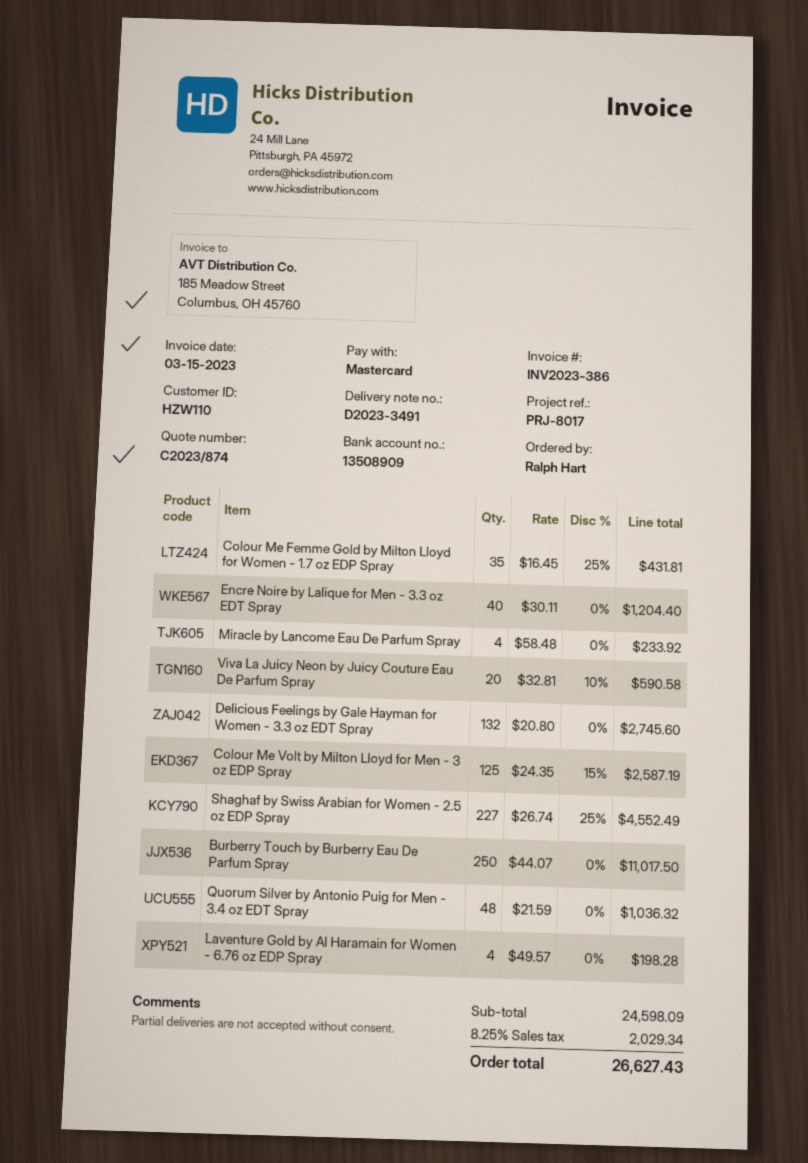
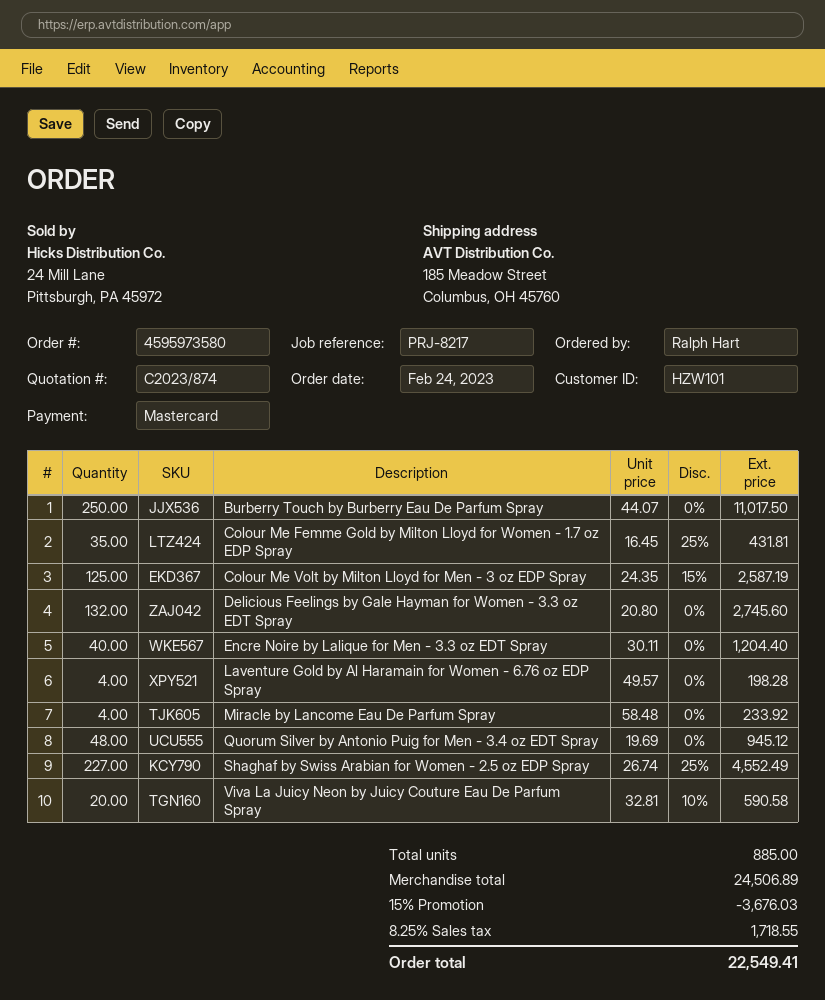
customer number: HZW110 -> HZW101
reference: PRJ-8017 -> PRJ-8217
Quorum Silver by Antonio Puig for Men - 3.4 oz EDT Spray: 48 x 21.59 = 1036.32 -> 48 x 19.69 = 945.12
subtotal: 24598.09 -> 24506.89
discount: none -> 15% = 3676.03
tax: 8.25% = 2029.34 -> 8.25% = 1718.55
total: 26627.43 -> 22549.41

